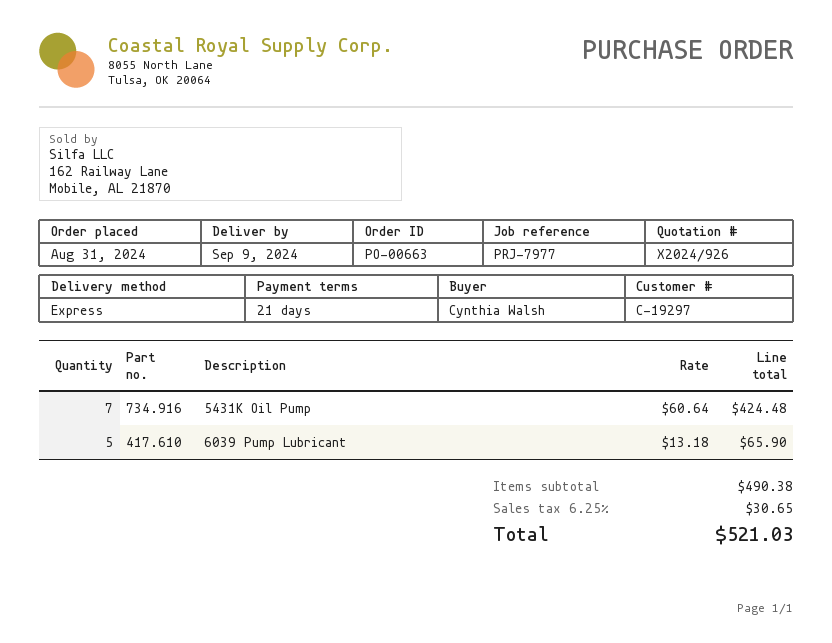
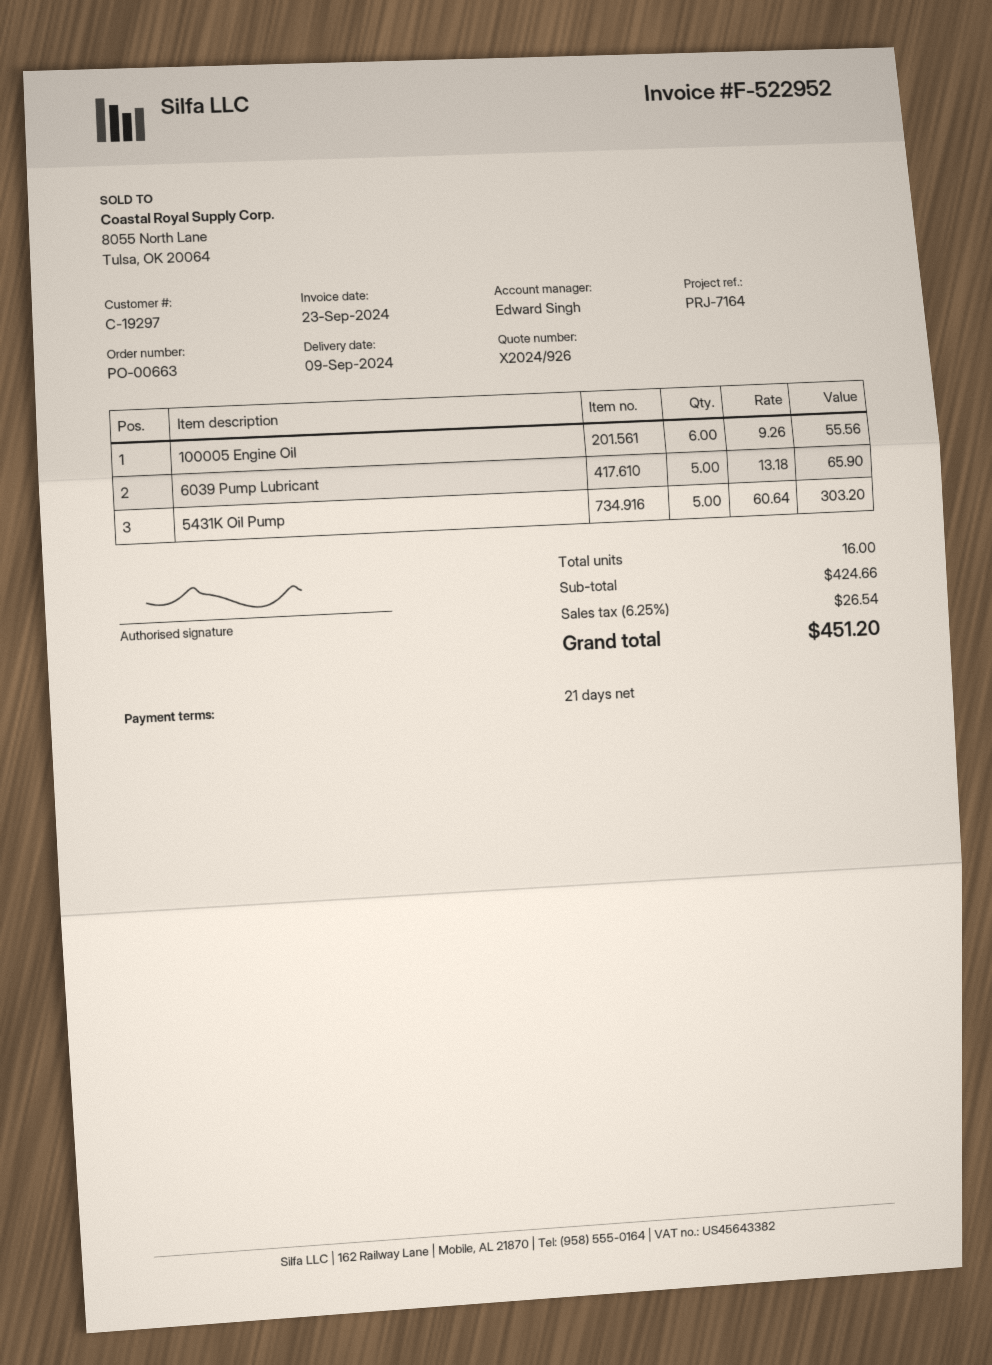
reference: PRJ-7977 -> PRJ-7164
5431K Oil Pump: 7 x 60.64 = 424.48 -> 5 x 60.64 = 303.20
100005 Engine Oil: none -> 6 x 9.26 = 55.56
subtotal: 490.38 -> 424.66
tax: 6.25% = 30.65 -> 6.25% = 26.54
total: 521.03 -> 451.20

